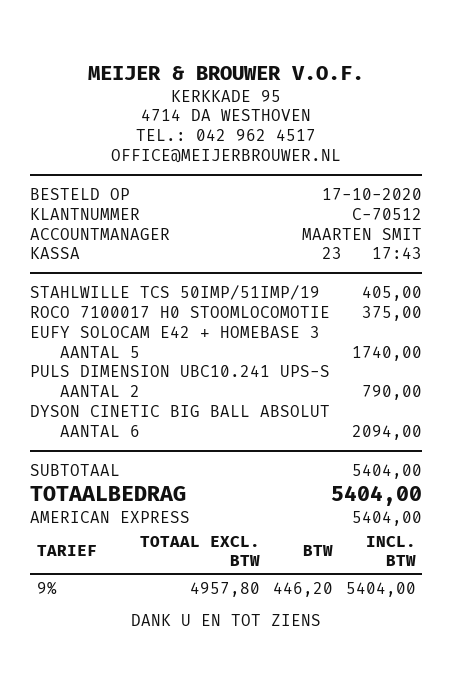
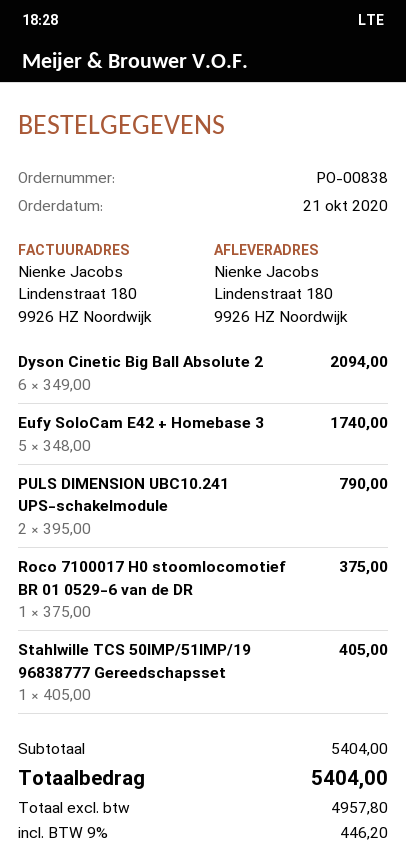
order date: 2020-10-17 -> 2020-10-21

